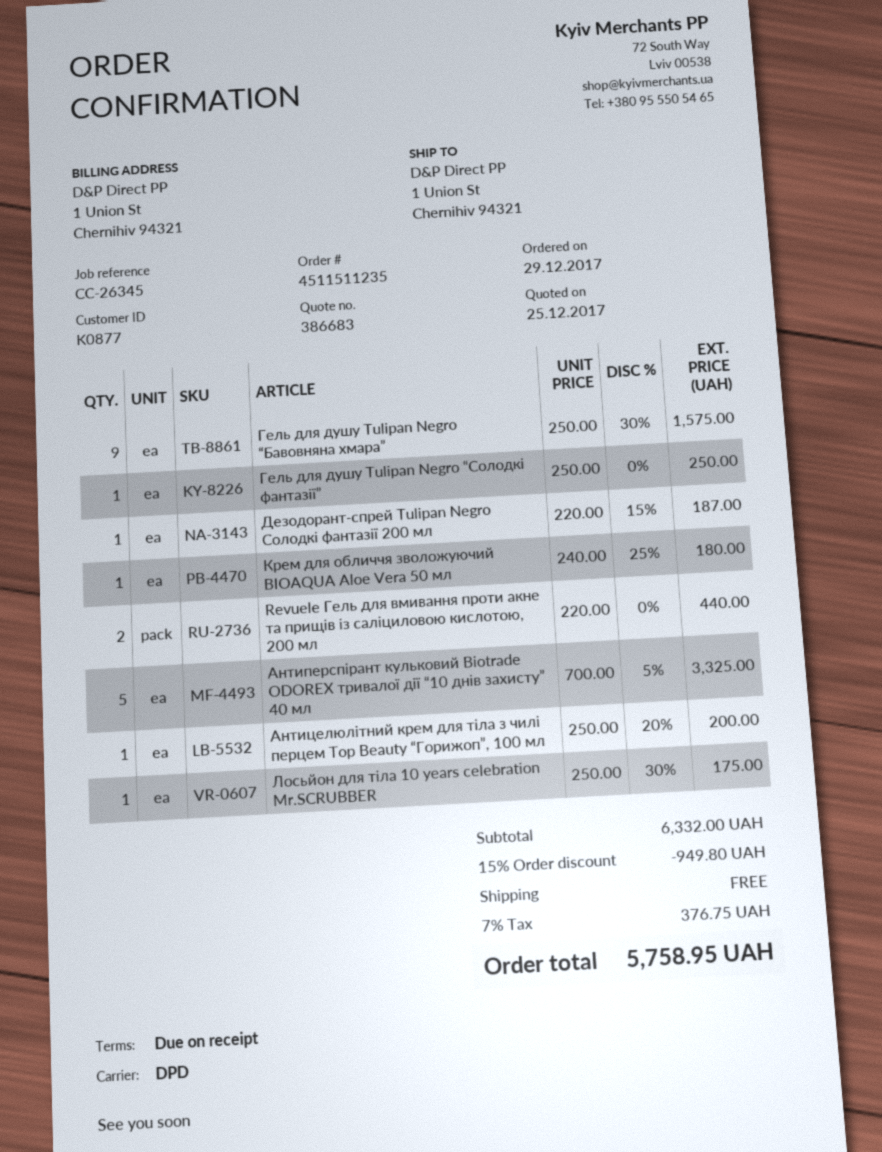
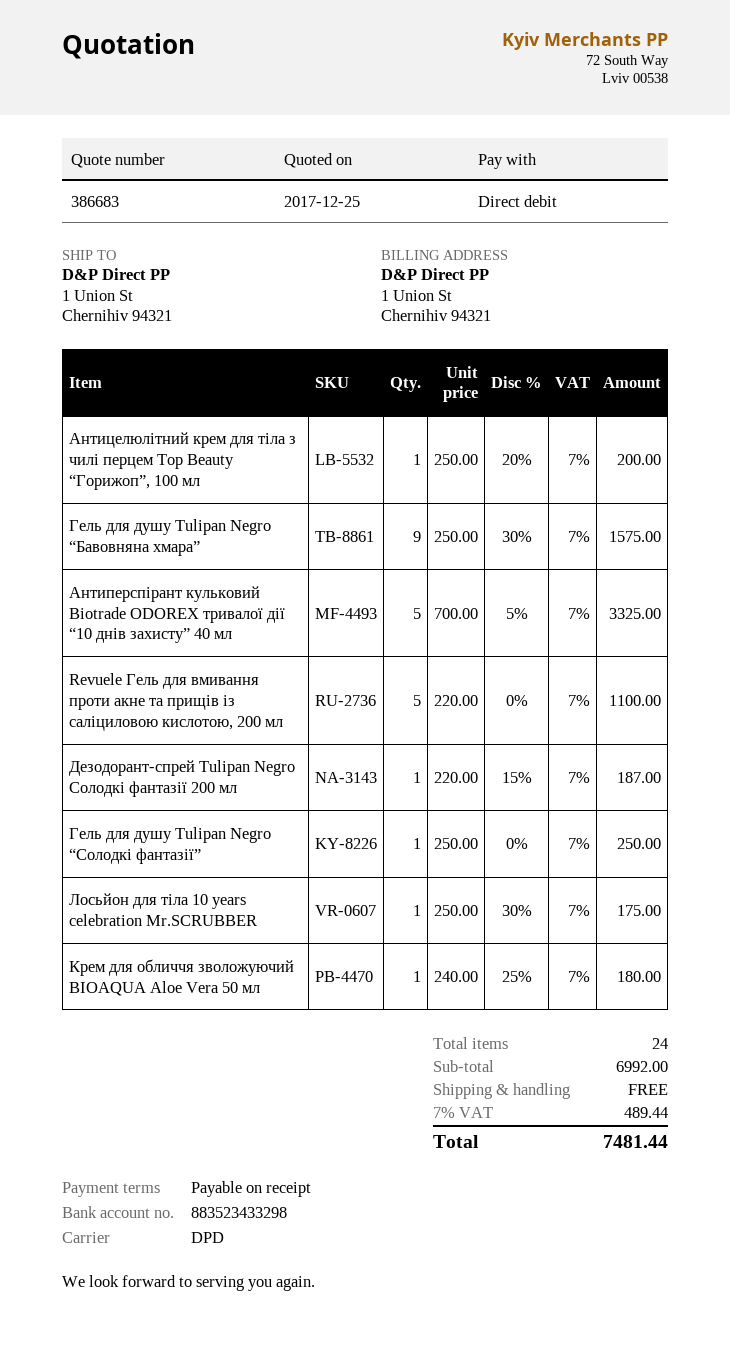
Revuele Гель для вмивання проти акне та прищів із саліциловою кислотою, 200 мл: 2 x 220.00 = 440.00 -> 5 x 220.00 = 1100.00
subtotal: 6332.00 -> 6992.00
discount: 15% = 949.80 -> none
tax: 7% = 376.75 -> 7% = 489.44
total: 5758.95 -> 7481.44

